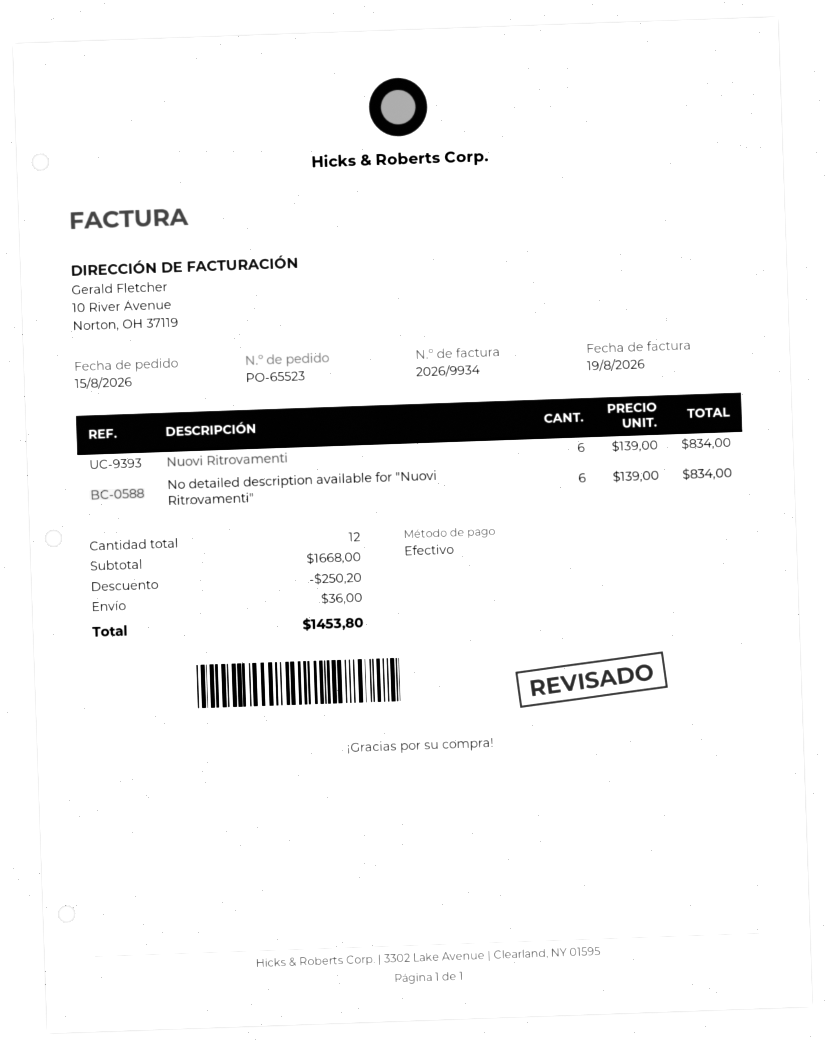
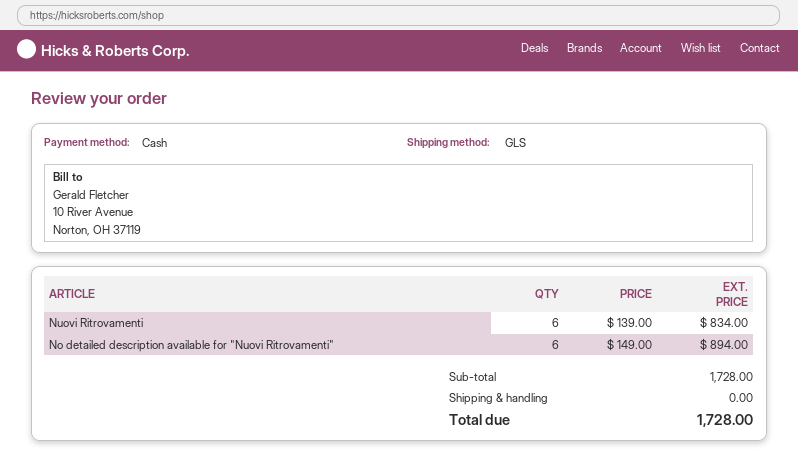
No detailed description available for "Nuovi Ritrovamenti": 6 x 139.00 = 834.00 -> 6 x 149.00 = 894.00
subtotal: 1668.00 -> 1728.00
discount: 250.20 -> none
shipping: 36.00 -> 0.00
total: 1453.80 -> 1728.00

